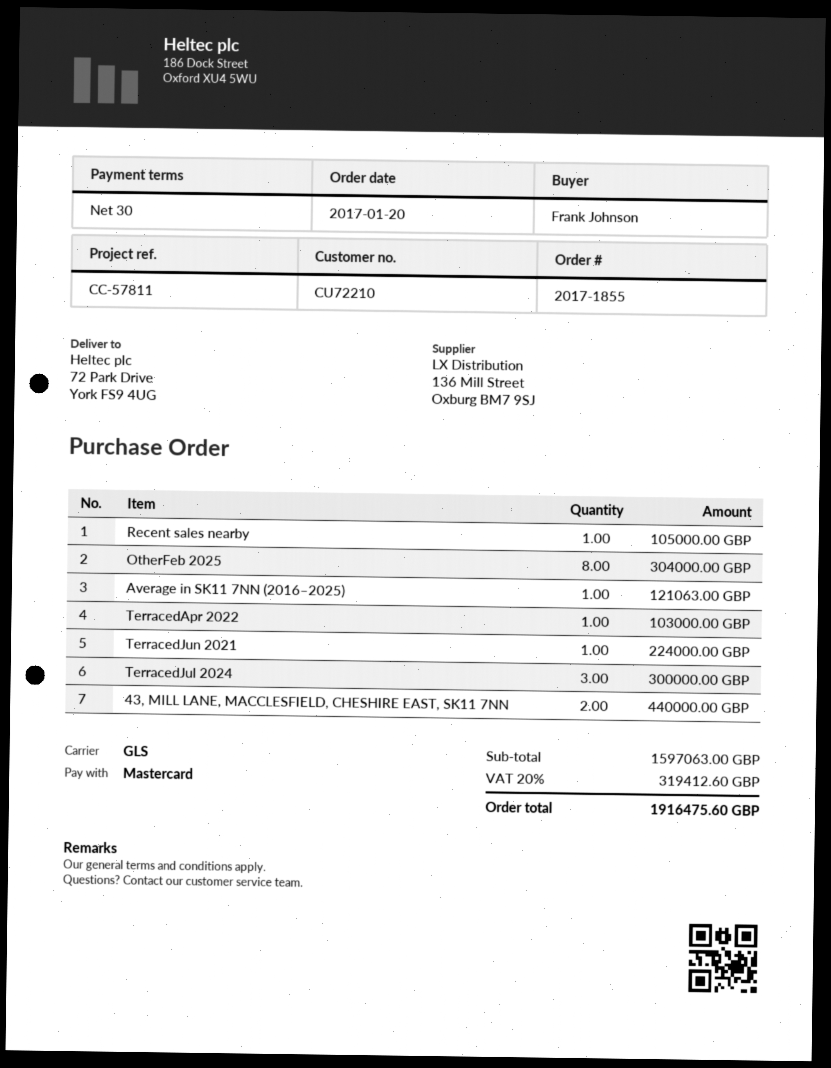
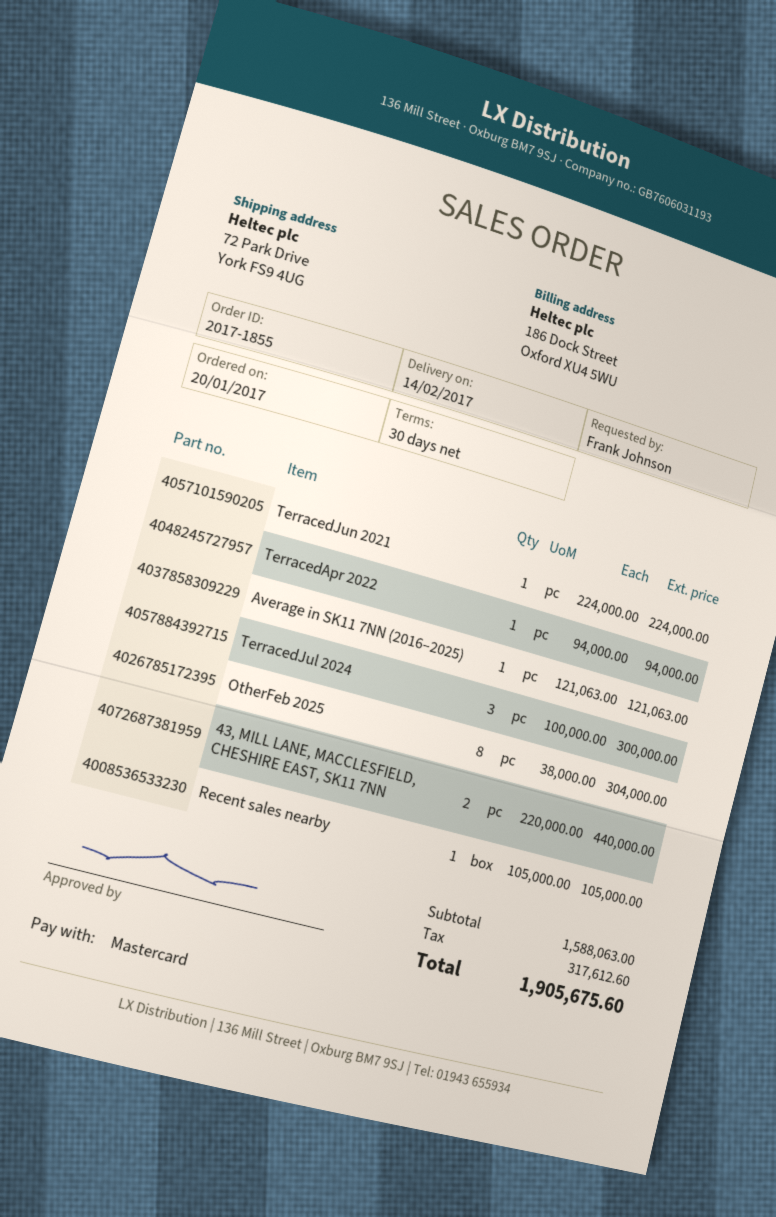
TerracedApr 2022: 1 for 103000.00 -> 1 for 94000.00
subtotal: 1597063.00 -> 1588063.00
tax: 319412.60 -> 317612.60
total: 1916475.60 -> 1905675.60

